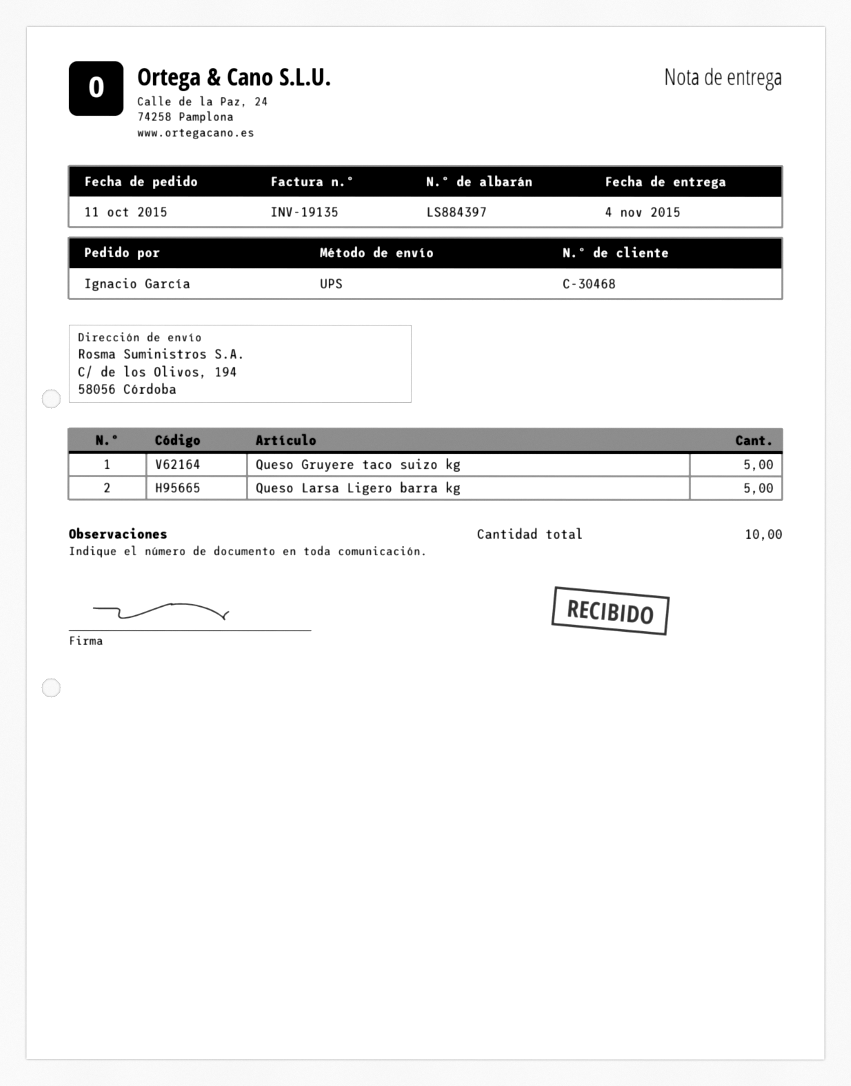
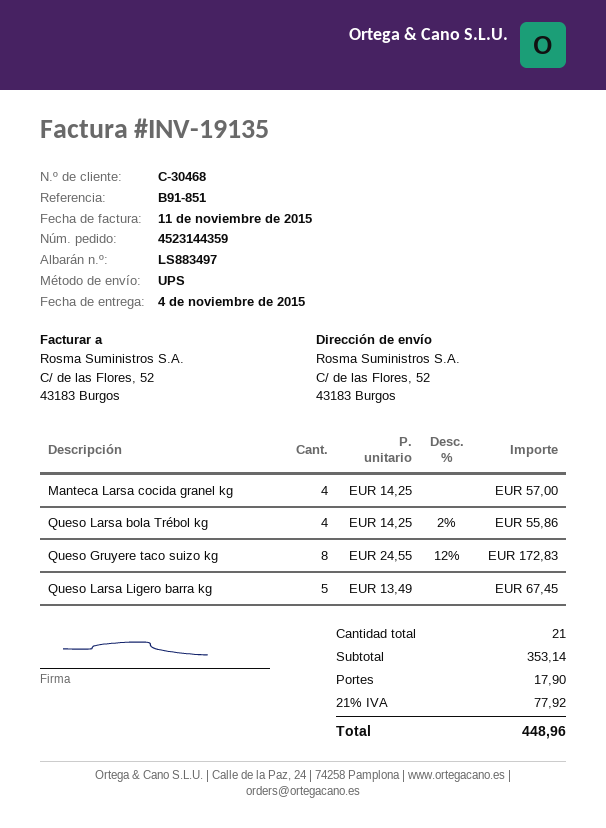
delivery note number: LS884397 -> LS883497
ship to: C/ de los Olivos, 194, 58056 Córdoba -> C/ de las Flores, 52, 43183 Burgos
Queso Gruyere taco suizo kg: 5 -> 8
Manteca Larsa cocida granel kg: none -> 4
Queso Larsa bola Trébol kg: none -> 4
total quantity: 10 -> 21

